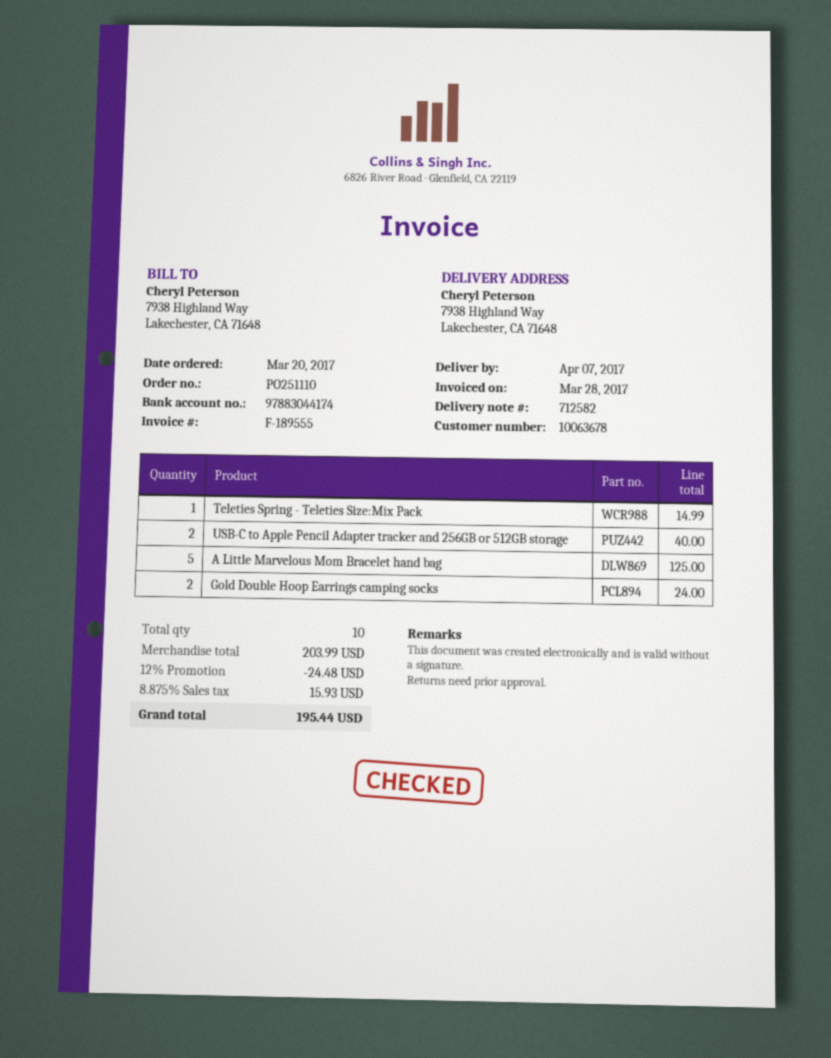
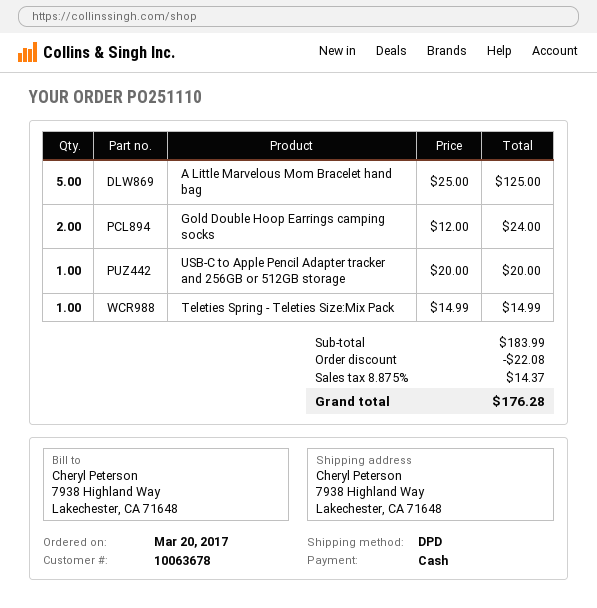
USB-C to Apple Pencil Adapter tracker and 256GB or 512GB storage: 2 for 40.00 -> 1 for 20.00
subtotal: 203.99 -> 183.99
discount: 24.48 -> 22.08
tax: 8.875% = 15.93 -> 8.875% = 14.37
total: 195.44 -> 176.28

